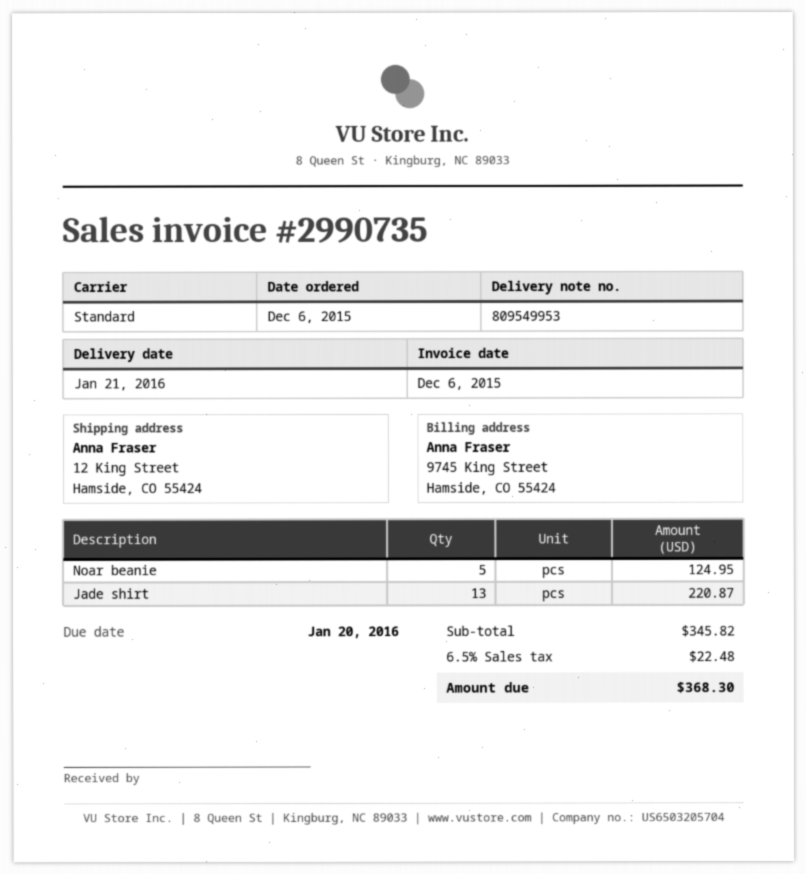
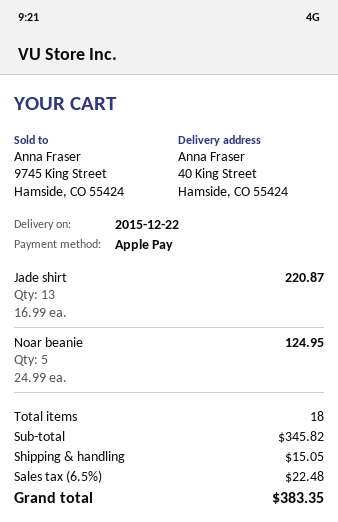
delivery date: 2016-01-21 -> 2015-12-22
ship to: 12 King Street, Hamside, CO 55424 -> 40 King Street, Hamside, CO 55424
shipping: none -> 15.05
total: 368.30 -> 383.35

